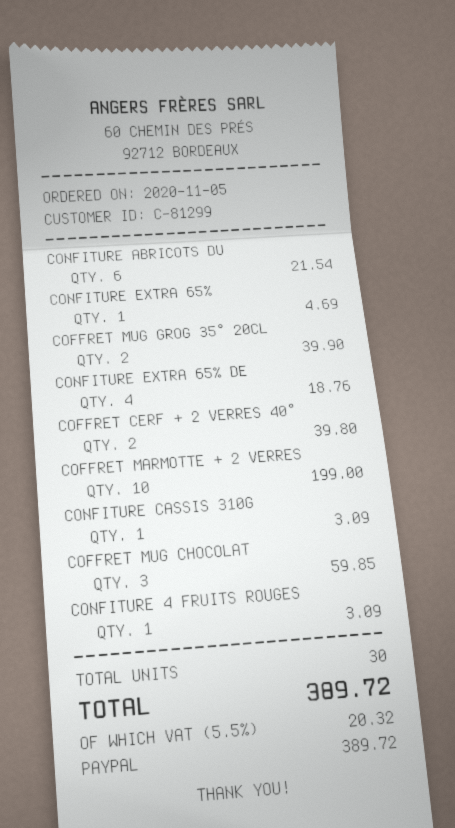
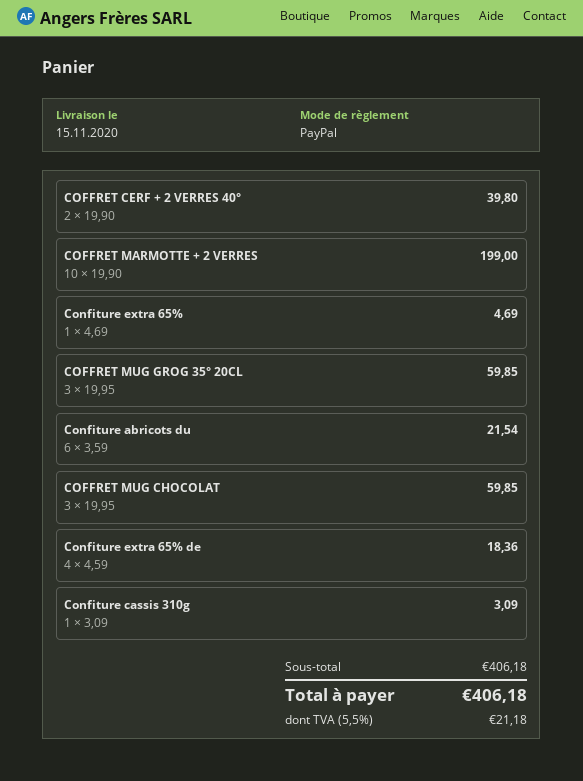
COFFRET MUG GROG 35° 20CL: 2 for 39.90 -> 3 for 59.85
CONFITURE EXTRA 65% DE: 4 for 18.76 -> 4 for 18.36
CONFITURE 4 FRUITS ROUGES: 1 for 3.09 -> none
tax: 5.5% = 20.32 -> 5.5% = 21.18
total: 389.72 -> 406.18

